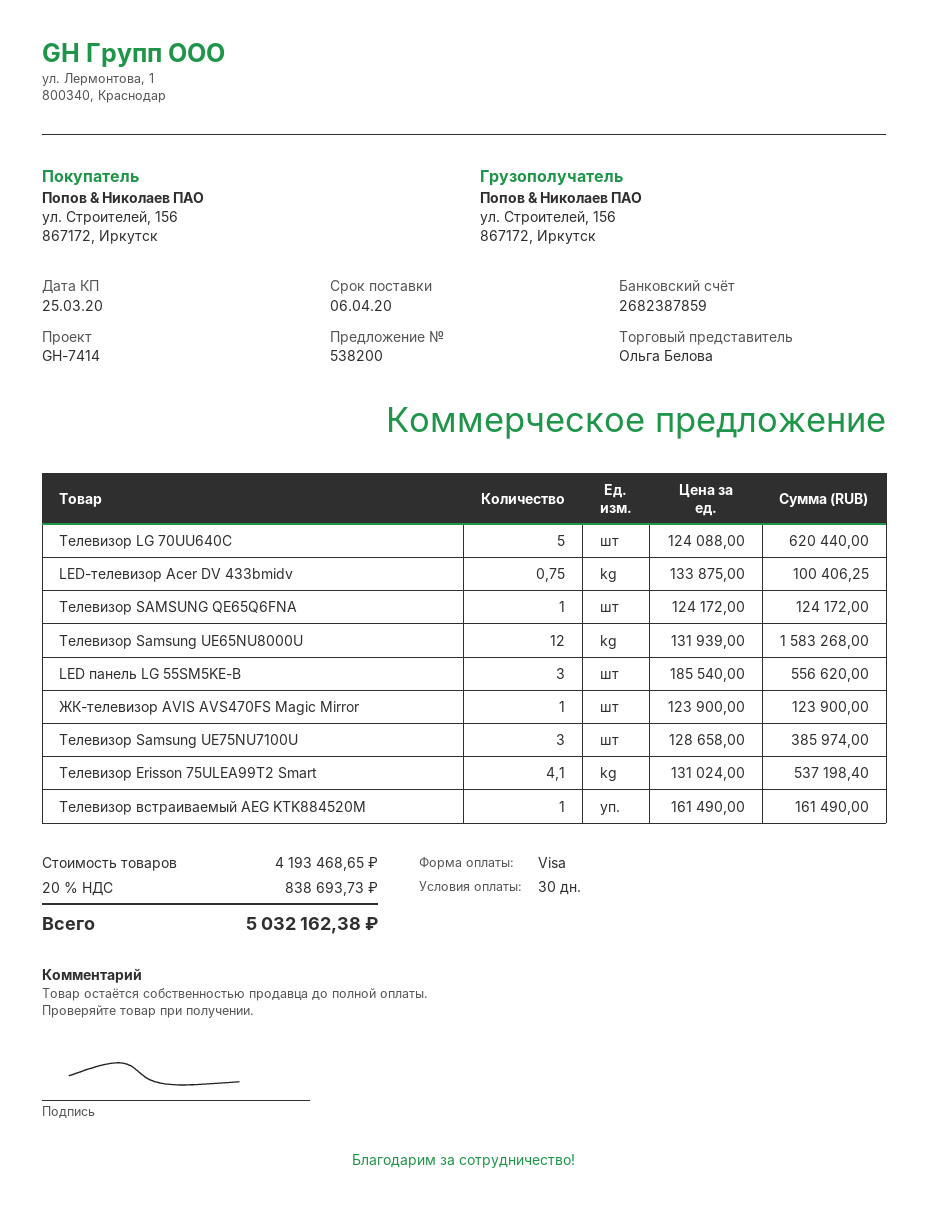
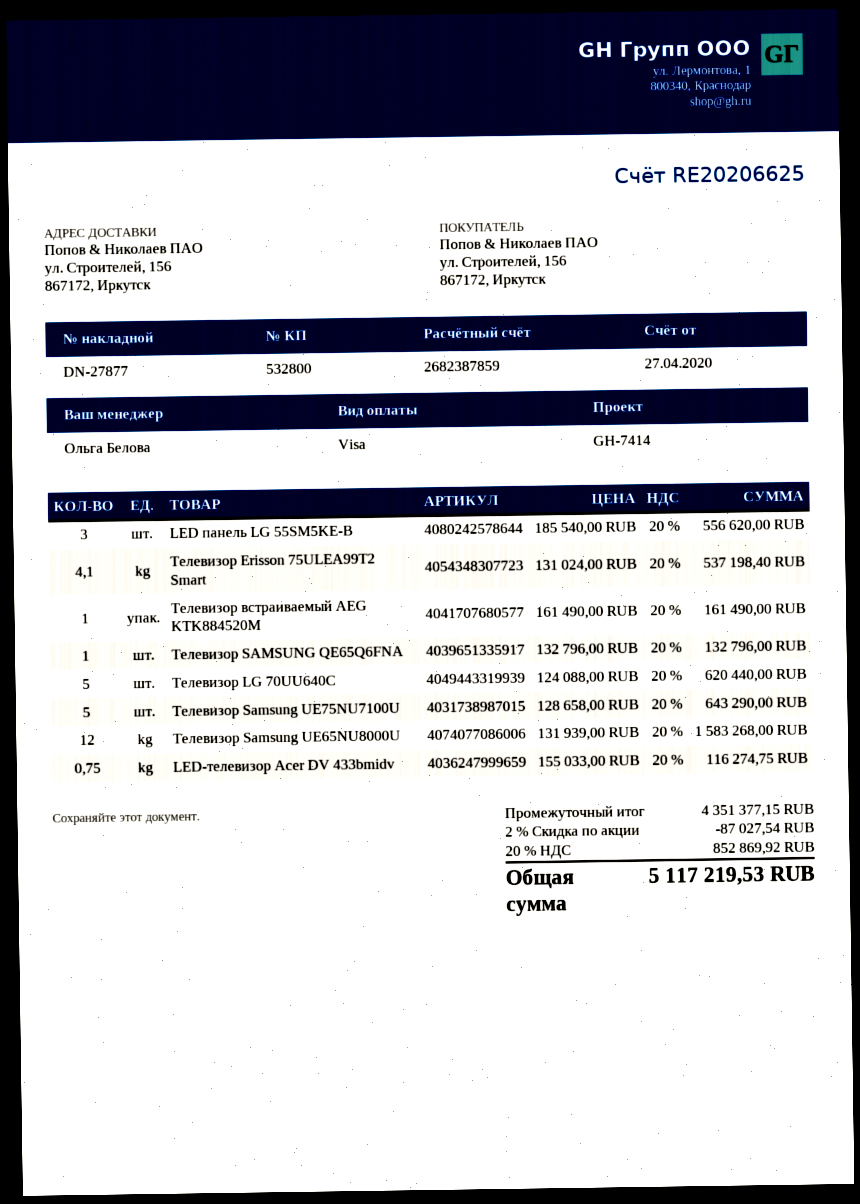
quote number: 538200 -> 532800
LED-телевизор Acer DV 433bmidv: 0.75 x 133875.00 = 100406.25 -> 0.75 x 155033.00 = 116274.75
Телевизор SAMSUNG QE65Q6FNA: 1 x 124172.00 = 124172.00 -> 1 x 132796.00 = 132796.00
ЖК-телевизор AVIS AVS470FS Magic Mirror: 1 x 123900.00 = 123900.00 -> none
Телевизор Samsung UE75NU7100U: 3 x 128658.00 = 385974.00 -> 5 x 128658.00 = 643290.00
subtotal: 4193468.65 -> 4351377.15
discount: none -> 2% = 87027.54
tax: 20% = 838693.73 -> 20% = 852869.92
total: 5032162.38 -> 5117219.53

